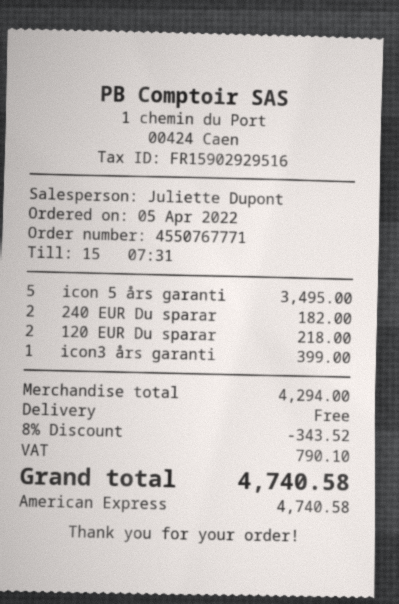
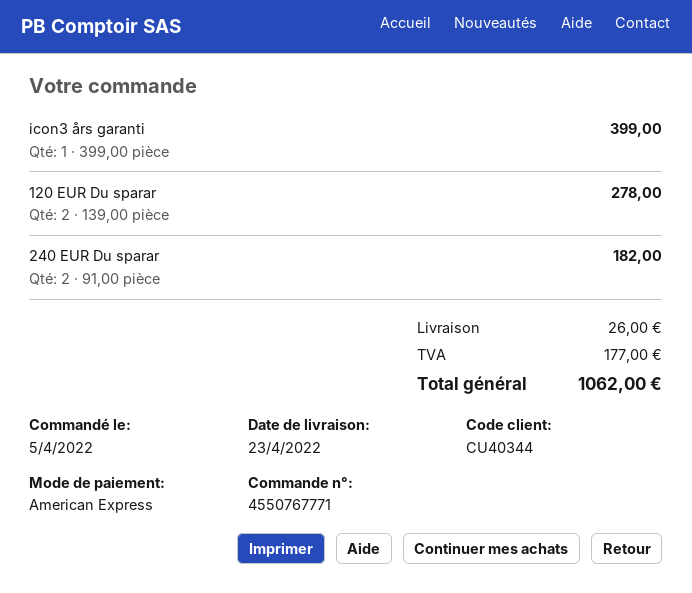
icon 5 års garanti: 5 for 3495.00 -> none
120 EUR Du sparar: 2 for 218.00 -> 2 for 278.00
discount: 8% = 343.52 -> none
shipping: 0.00 -> 26.00
tax: 790.10 -> 177.00
total: 4740.58 -> 1062.00

